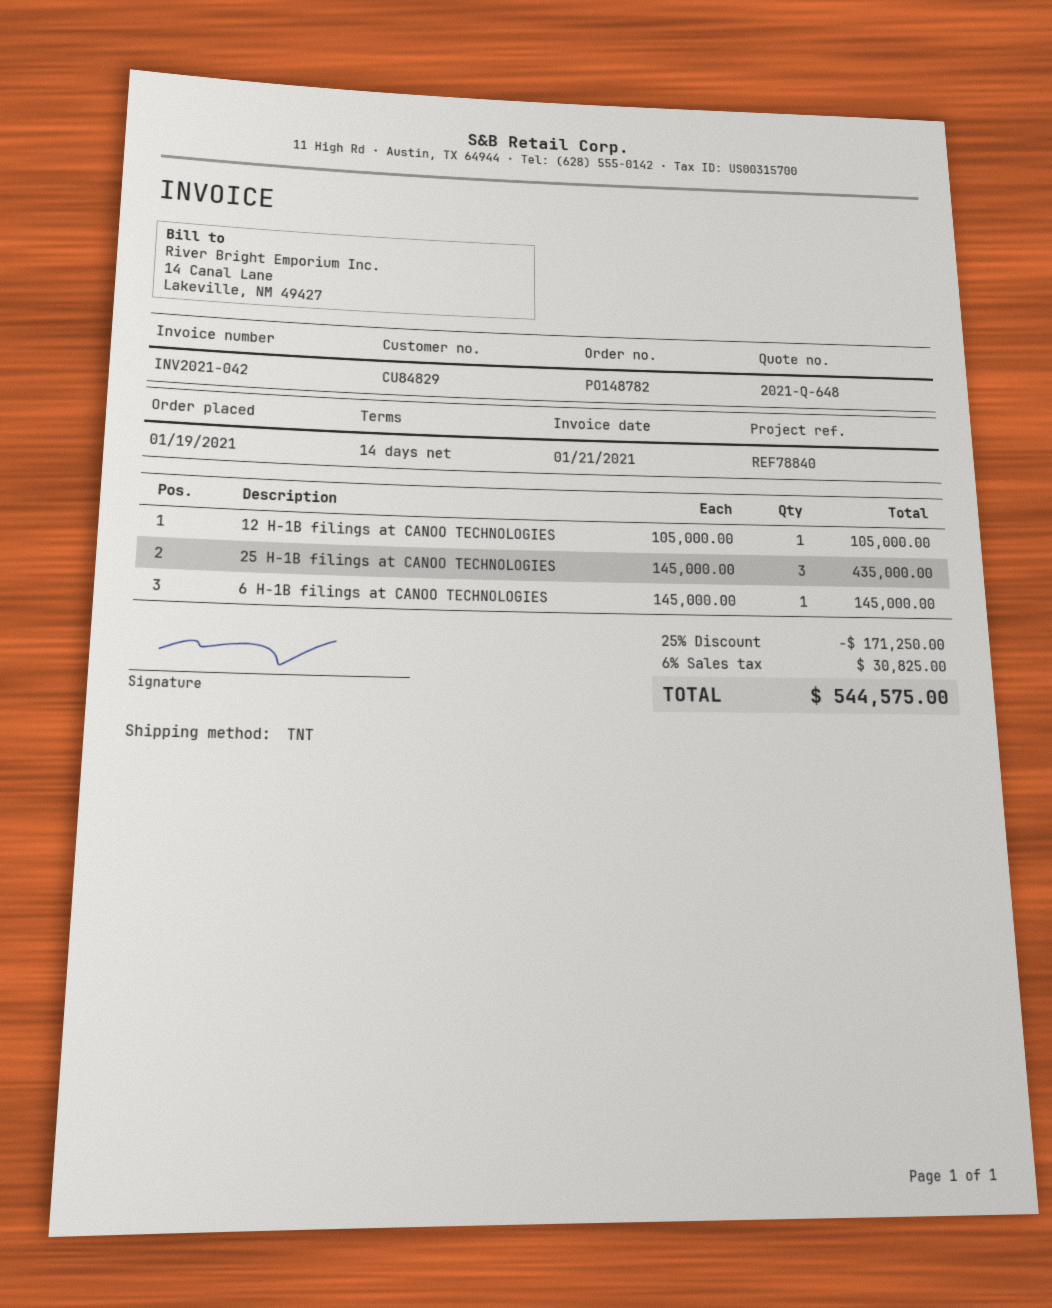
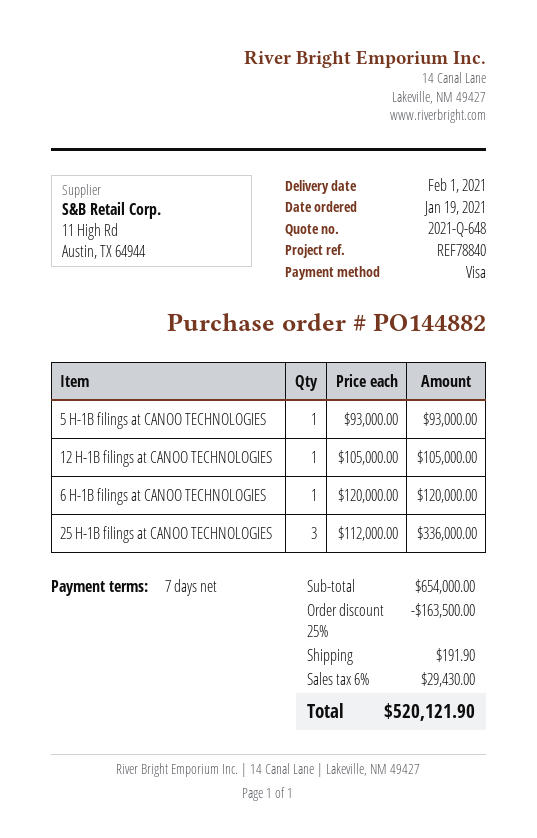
order number: PO148782 -> PO144882
payment terms: 14 days -> 7 days
25 H-1B filings at CANOO TECHNOLOGIES: 3 x 145000.00 = 435000.00 -> 3 x 112000.00 = 336000.00
6 H-1B filings at CANOO TECHNOLOGIES: 1 x 145000.00 = 145000.00 -> 1 x 120000.00 = 120000.00
5 H-1B filings at CANOO TECHNOLOGIES: none -> 1 x 93000.00 = 93000.00
discount: 25% = 171250.00 -> 25% = 163500.00
shipping: none -> 191.90
tax: 6% = 30825.00 -> 6% = 29430.00
total: 544575.00 -> 520121.90

